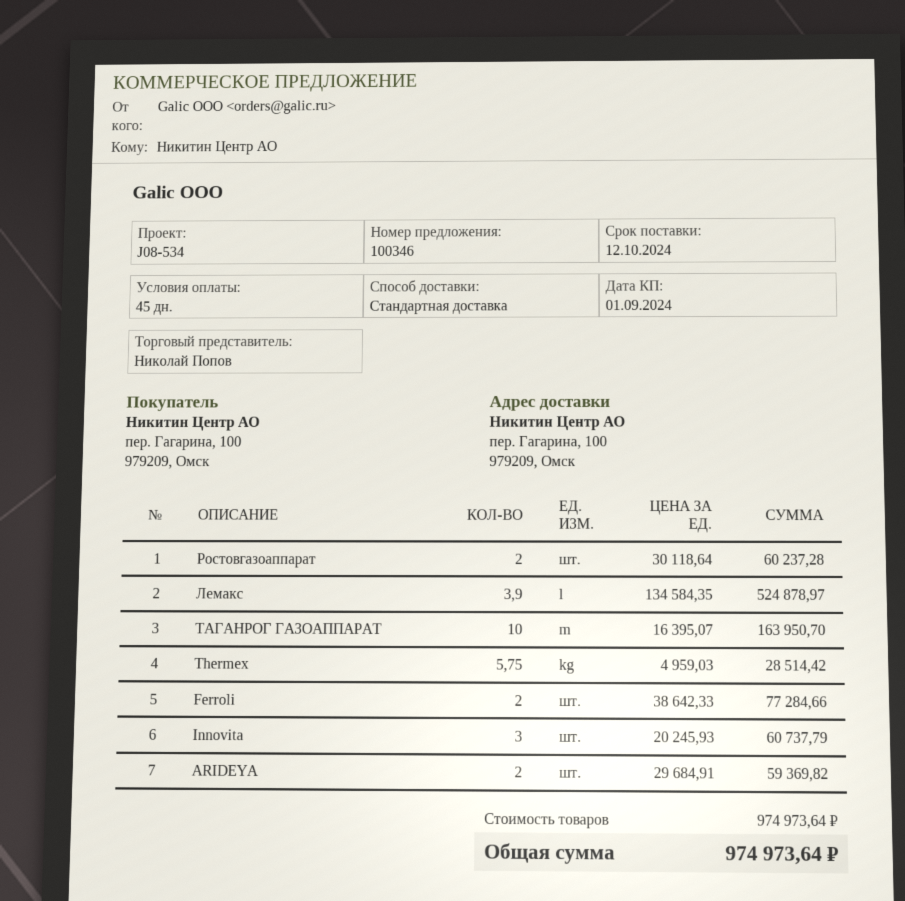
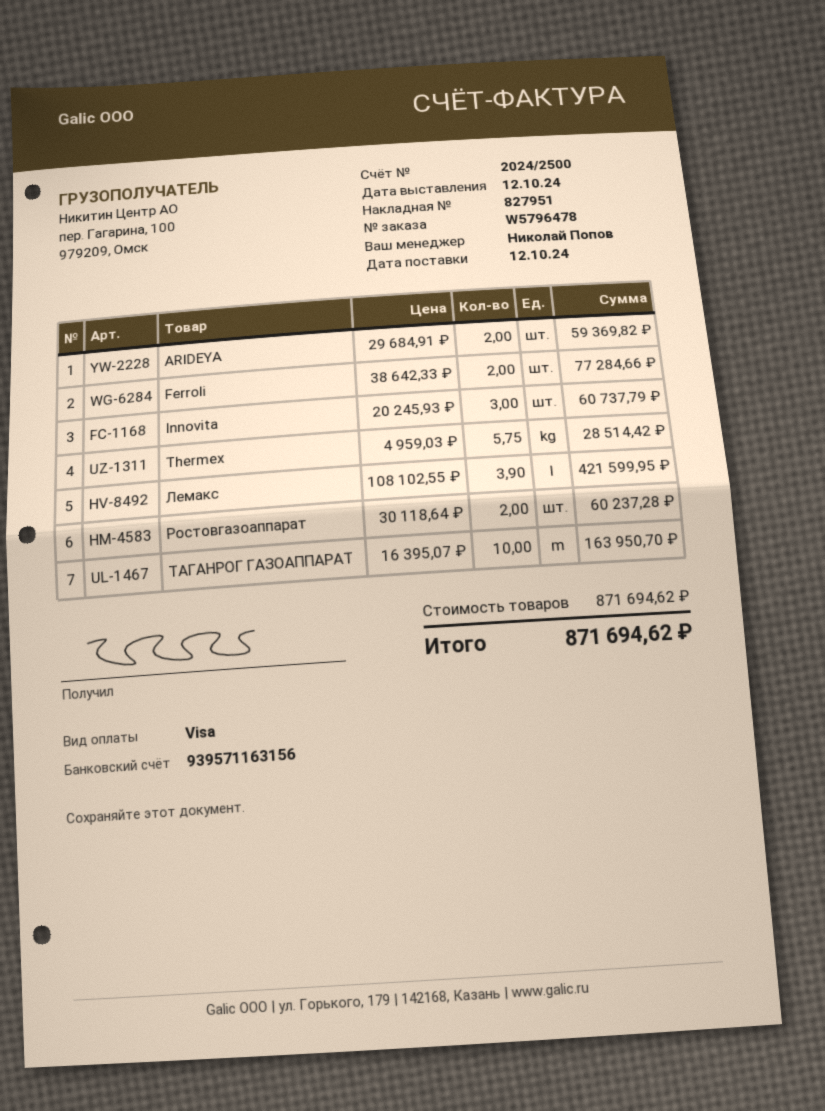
Лемакс: 3.9 x 134584.35 = 524878.97 -> 3.9 x 108102.55 = 421599.95
subtotal: 974973.64 -> 871694.62
total: 974973.64 -> 871694.62

